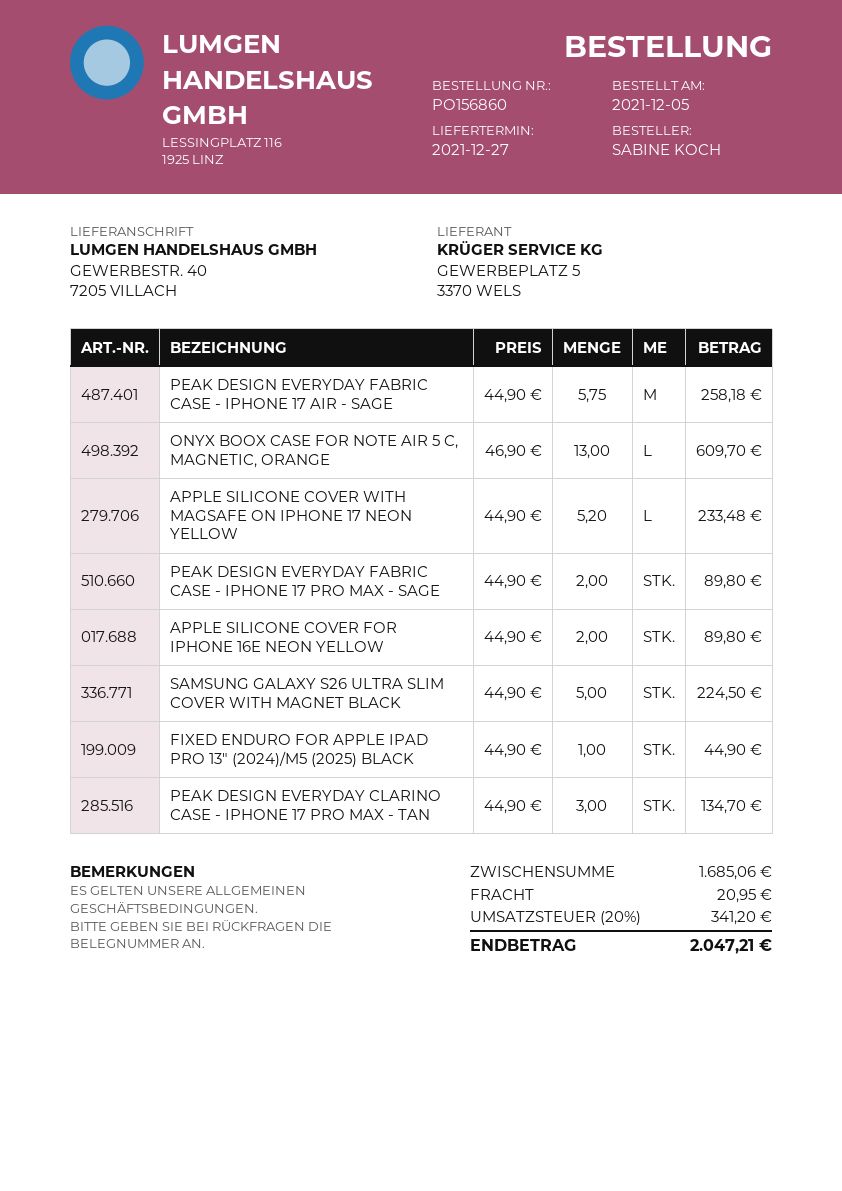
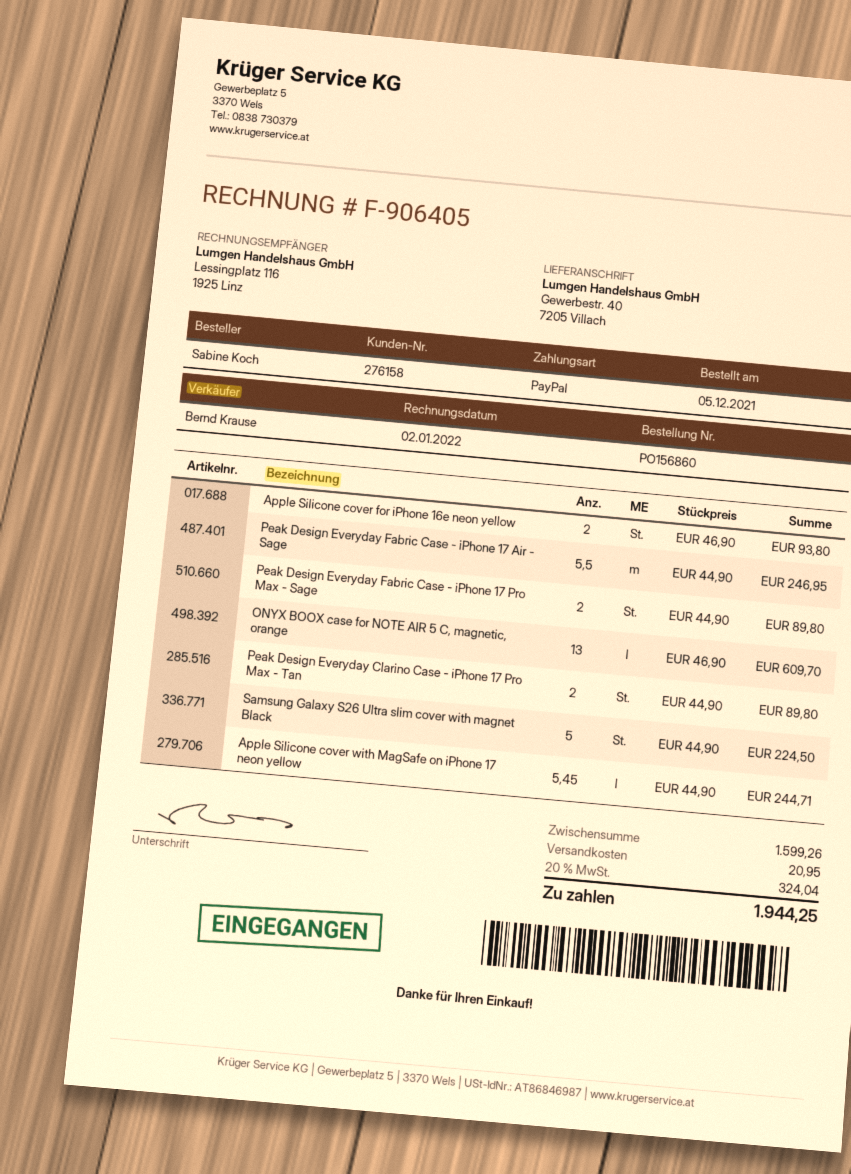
PEAK DESIGN EVERYDAY FABRIC CASE - IPHONE 17 AIR - SAGE: 5.75 x 44.90 = 258.18 -> 5.5 x 44.90 = 246.95
APPLE SILICONE COVER WITH MAGSAFE ON IPHONE 17 NEON YELLOW: 5.2 x 44.90 = 233.48 -> 5.45 x 44.90 = 244.71
APPLE SILICONE COVER FOR IPHONE 16E NEON YELLOW: 2 x 44.90 = 89.80 -> 2 x 46.90 = 93.80
FIXED ENDURO FOR APPLE IPAD PRO 13" (2024)/M5 (2025) BLACK: 1 x 44.90 = 44.90 -> none
PEAK DESIGN EVERYDAY CLARINO CASE - IPHONE 17 PRO MAX - TAN: 3 x 44.90 = 134.70 -> 2 x 44.90 = 89.80
subtotal: 1685.06 -> 1599.26
tax: 20% = 341.20 -> 20% = 324.04
total: 2047.21 -> 1944.25

